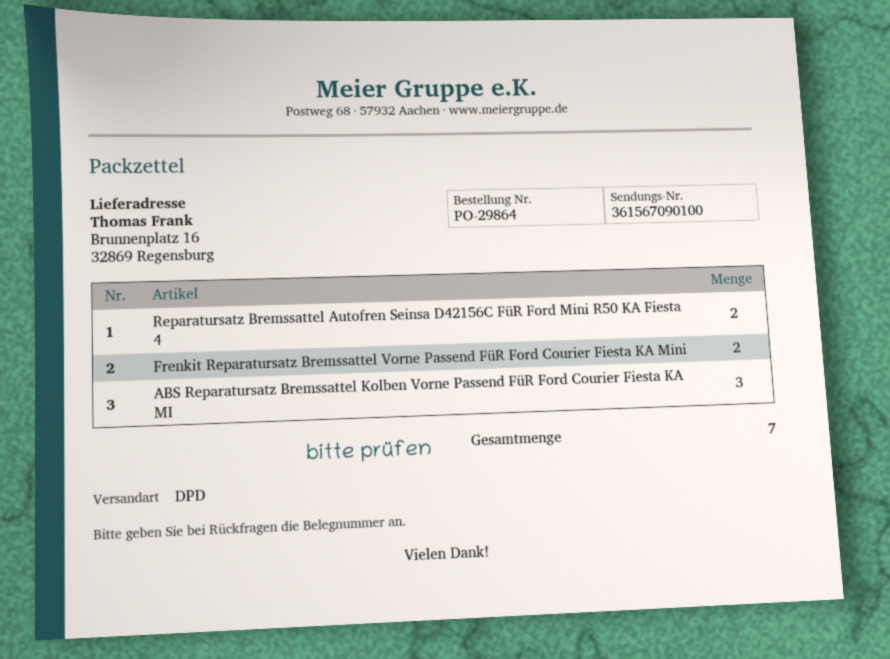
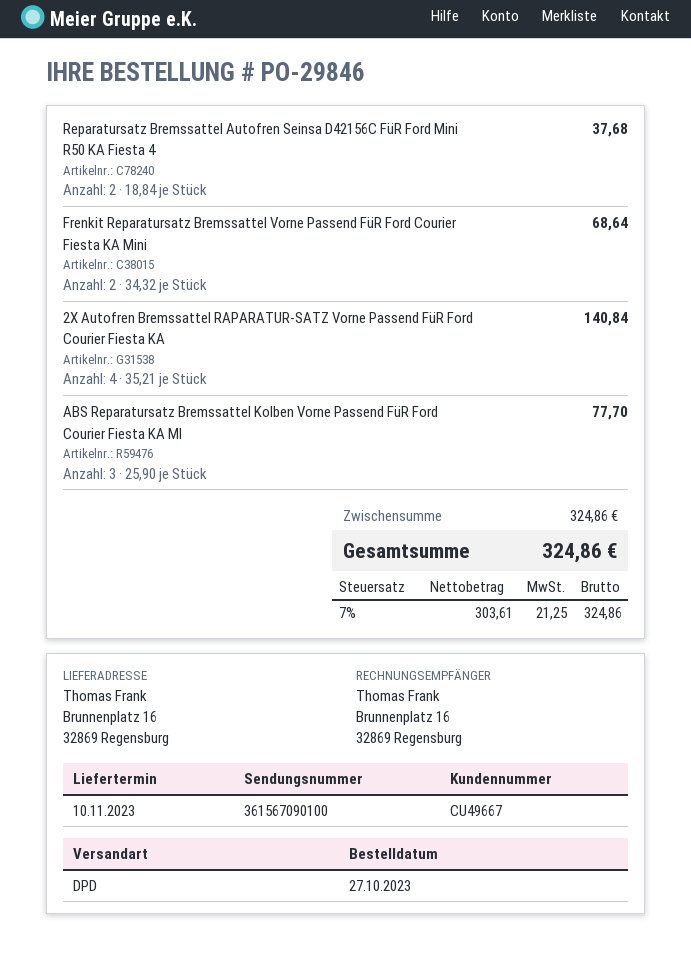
order number: PO-29864 -> PO-29846
2X Autofren Bremssattel RAPARATUR-SATZ Vorne Passend FüR Ford Courier Fiesta KA: none -> 4

